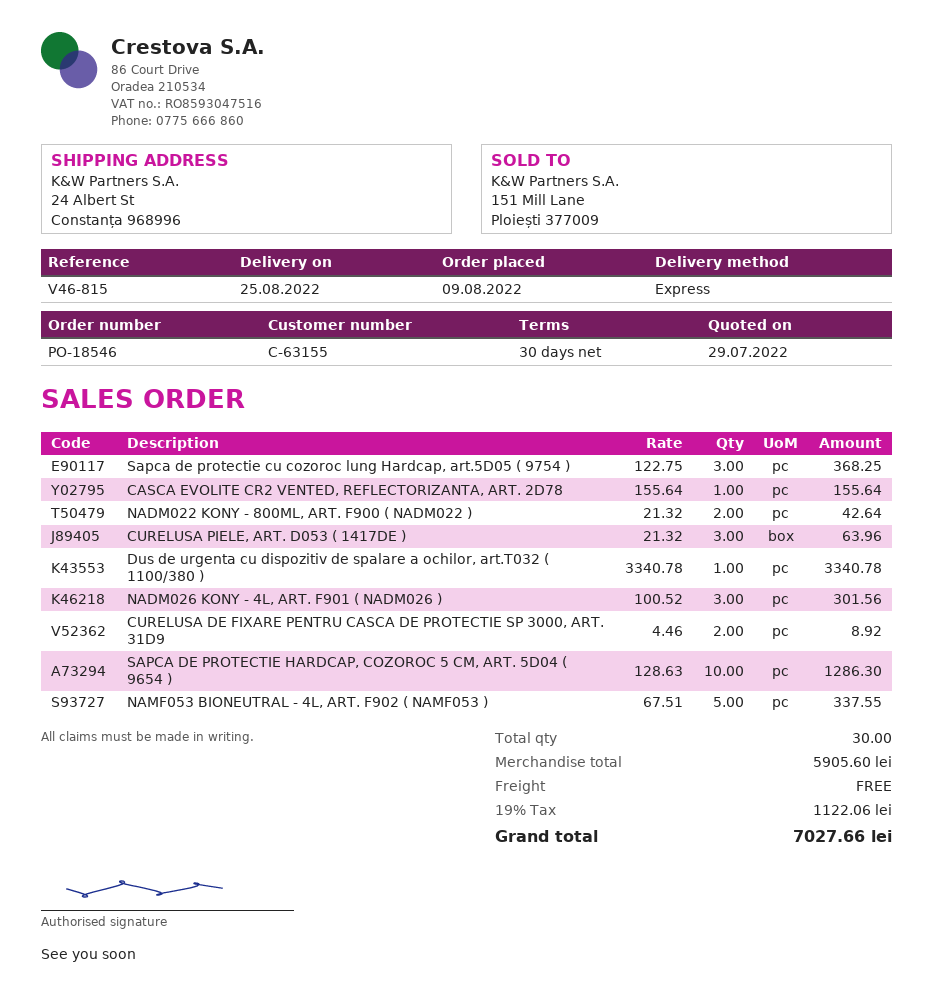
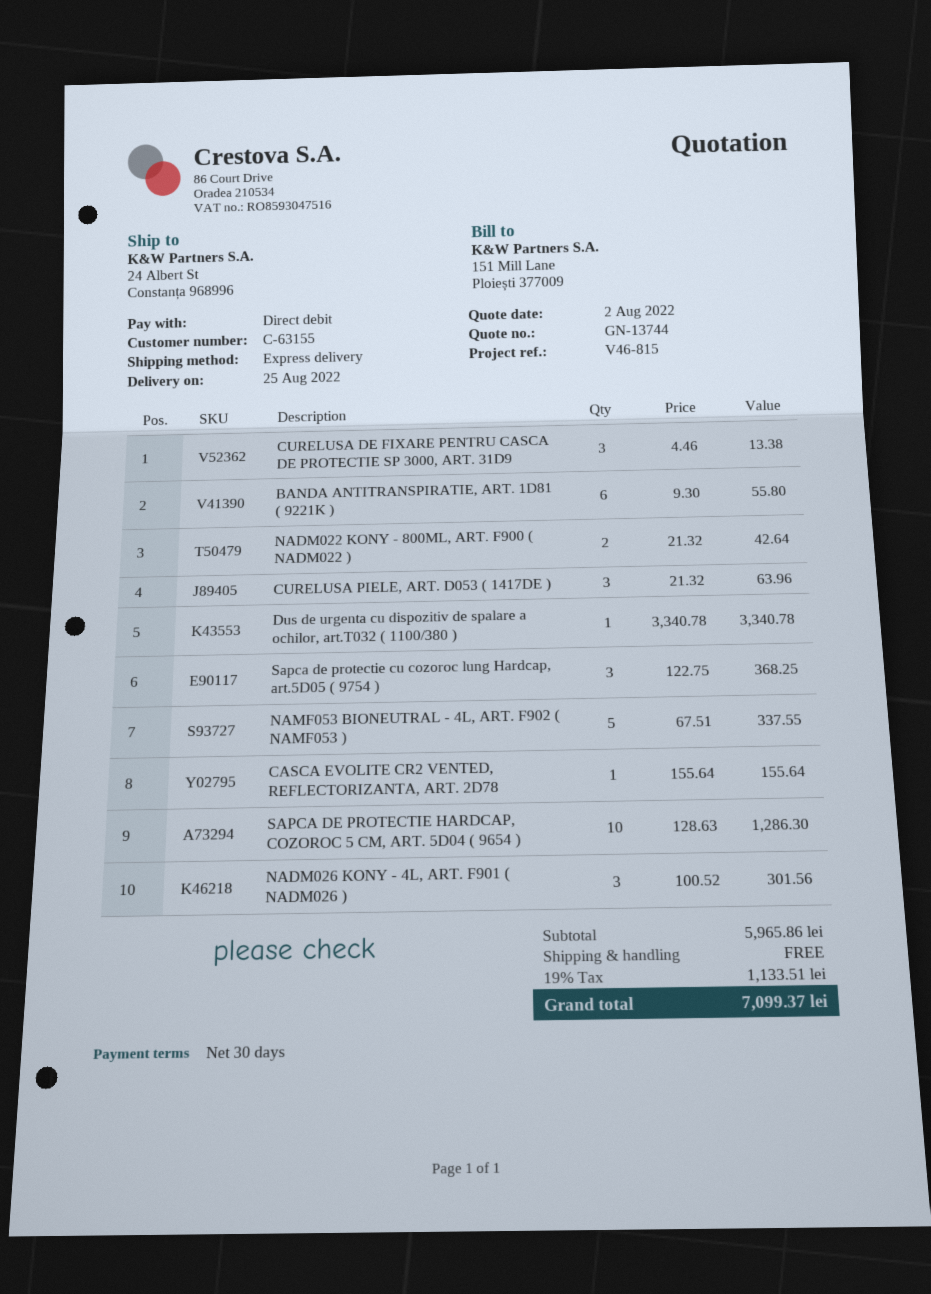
quote date: 2022-07-29 -> 2022-08-02
CURELUSA DE FIXARE PENTRU CASCA DE PROTECTIE SP 3000, ART. 31D9: 2 x 4.46 = 8.92 -> 3 x 4.46 = 13.38
BANDA ANTITRANSPIRATIE, ART. 1D81 ( 9221K ): none -> 6 x 9.30 = 55.80
subtotal: 5905.60 -> 5965.86
tax: 19% = 1122.06 -> 19% = 1133.51
total: 7027.66 -> 7099.37

